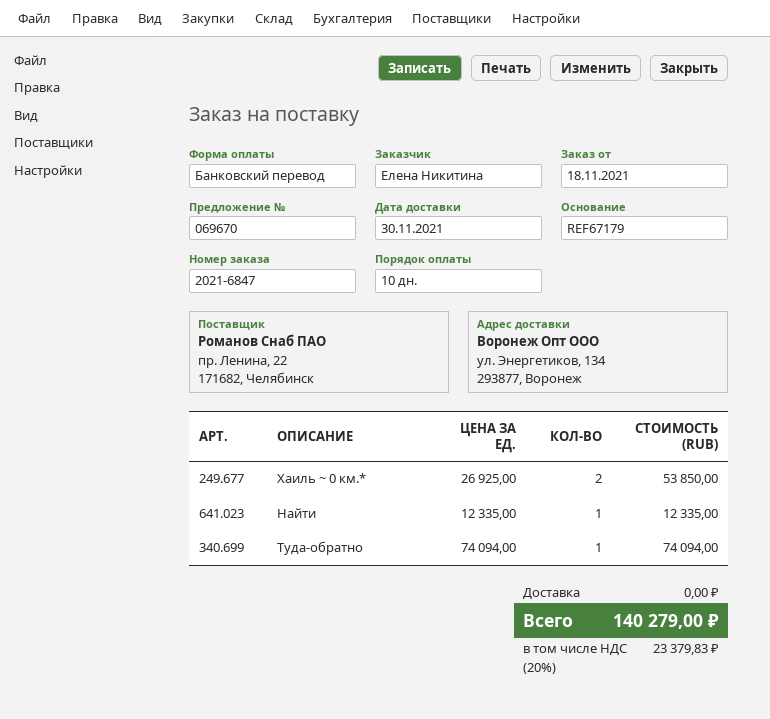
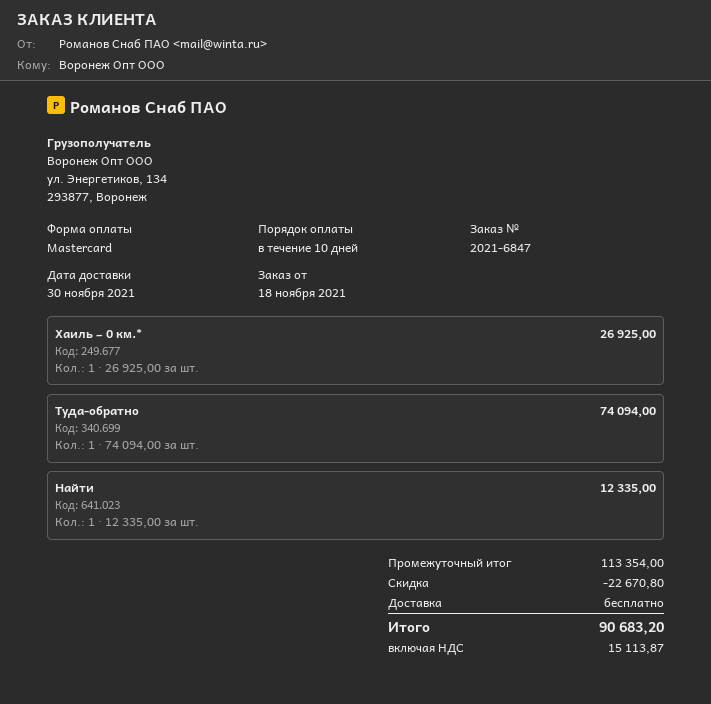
payment method: bank transfer -> Mastercard
Хаиль ~ 0 км.*: 2 x 26925.00 = 53850.00 -> 1 x 26925.00 = 26925.00
discount: none -> 22670.80
tax: 23379.83 -> 15113.87
total: 140279.00 -> 90683.20

